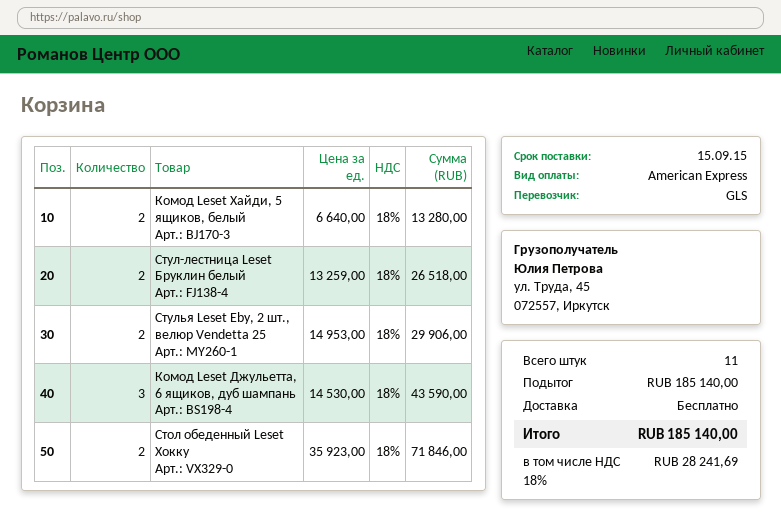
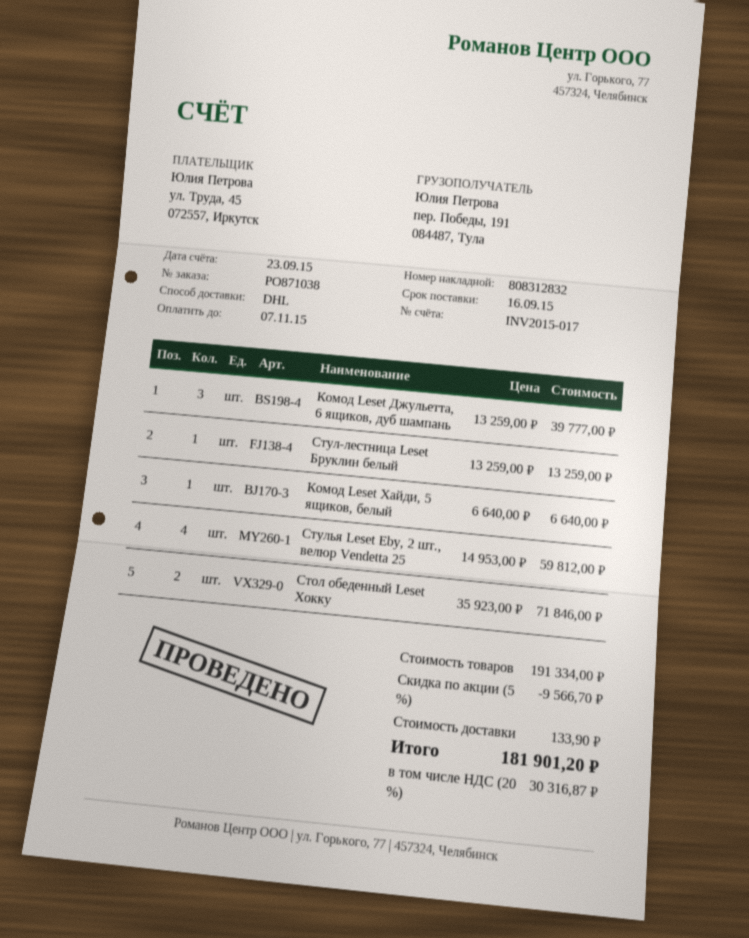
delivery date: 2015-09-15 -> 2015-09-16
shipping method: GLS -> DHL
ship to: ул. Труда, 45, 072557, Иркутск -> пер. Победы, 191, 084487, Тула
Комод Leset Хайди, 5 ящиков, белый: 2 x 6640.00 = 13280.00 -> 1 x 6640.00 = 6640.00
Стул-лестница Leset Бруклин белый: 2 x 13259.00 = 26518.00 -> 1 x 13259.00 = 13259.00
Стулья Leset Eby, 2 шт., велюр Vendetta 25: 2 x 14953.00 = 29906.00 -> 4 x 14953.00 = 59812.00
Комод Leset Джульетта, 6 ящиков, дуб шампань: 3 x 14530.00 = 43590.00 -> 3 x 13259.00 = 39777.00
subtotal: 185140.00 -> 191334.00
discount: none -> 5% = 9566.70
shipping: 0.00 -> 133.90
tax: 18% = 28241.69 -> 20% = 30316.87
total: 185140.00 -> 181901.20

